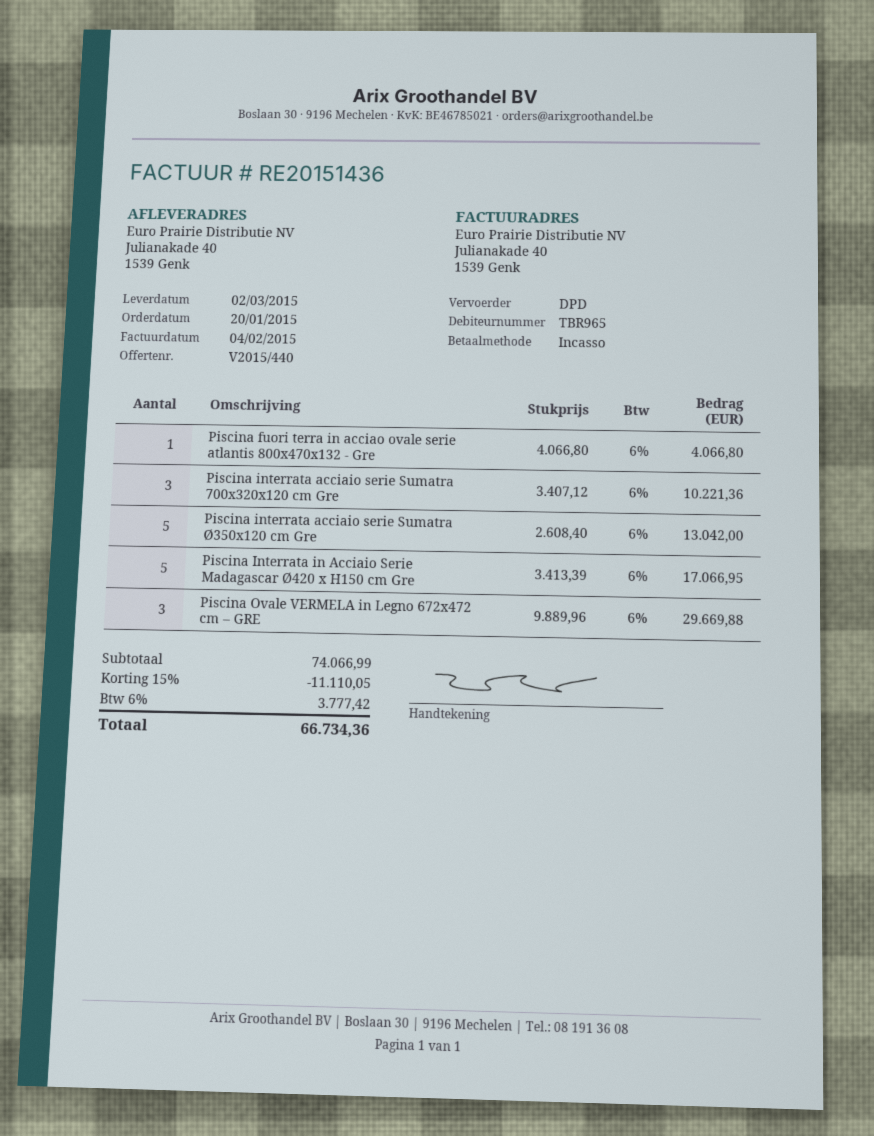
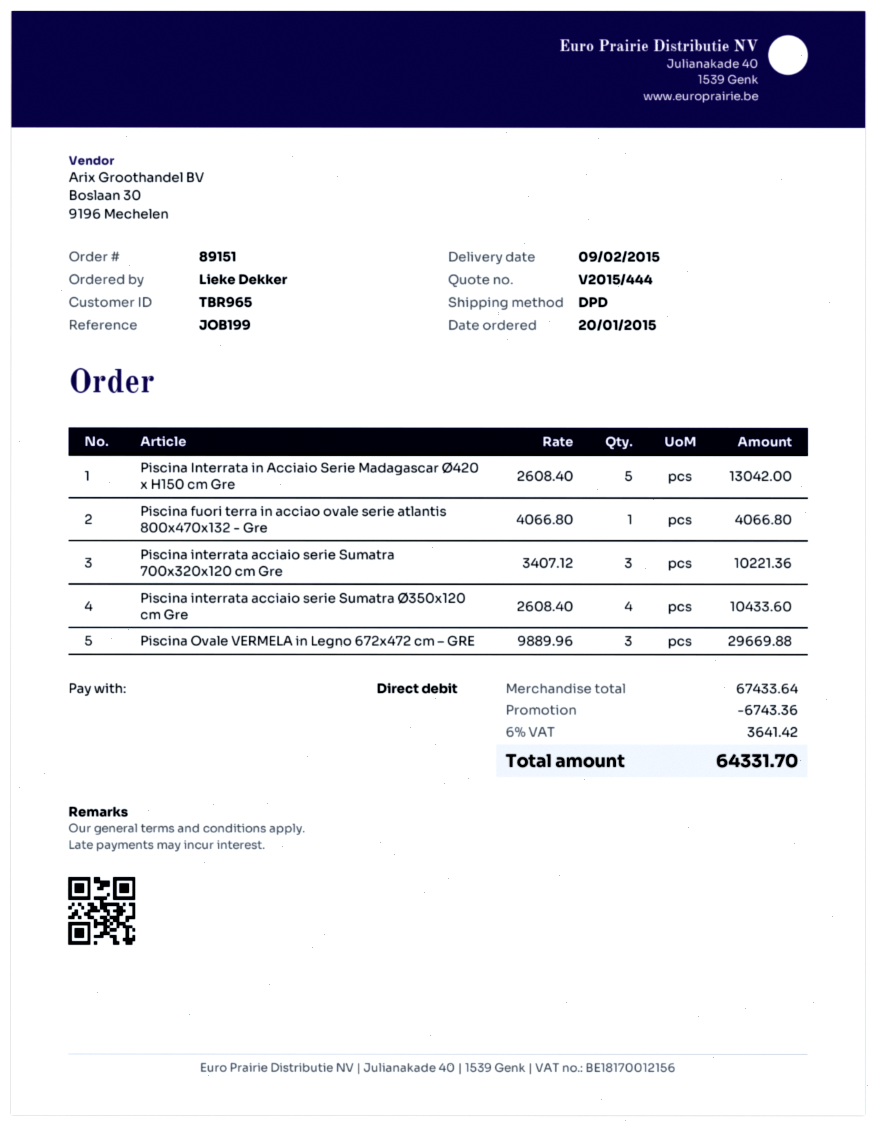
quote number: V2015/440 -> V2015/444
delivery date: 2015-03-02 -> 2015-02-09
Piscina interrata acciaio serie Sumatra Ø350x120 cm Gre: 5 x 2608.40 = 13042.00 -> 4 x 2608.40 = 10433.60
Piscina Interrata in Acciaio Serie Madagascar Ø420 x H150 cm Gre: 5 x 3413.39 = 17066.95 -> 5 x 2608.40 = 13042.00
subtotal: 74066.99 -> 67433.64
discount: 11110.05 -> 6743.36
tax: 6% = 3777.42 -> 6% = 3641.42
total: 66734.36 -> 64331.70

